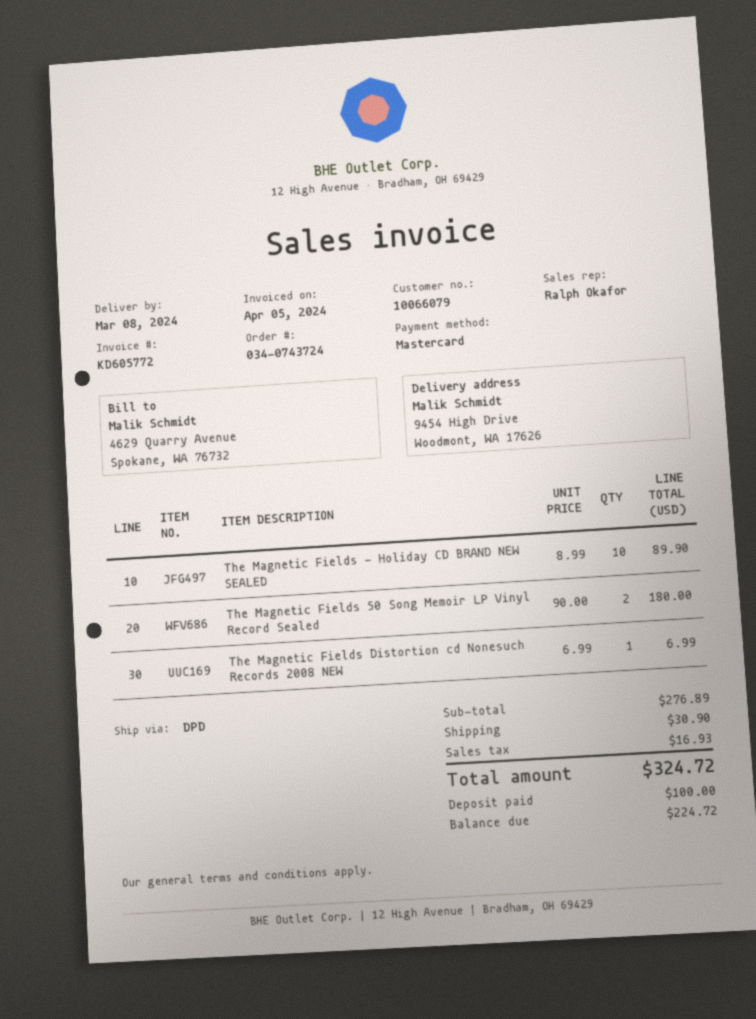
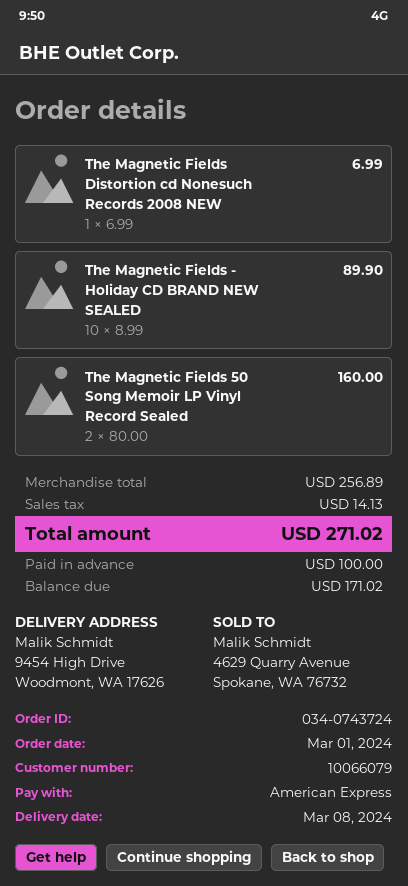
payment method: Mastercard -> American Express
The Magnetic Fields 50 Song Memoir LP Vinyl Record Sealed: 2 x 90.00 = 180.00 -> 2 x 80.00 = 160.00
subtotal: 276.89 -> 256.89
shipping: 30.90 -> none
tax: 16.93 -> 14.13
total: 324.72 -> 271.02
balance: 224.72 -> 171.02

